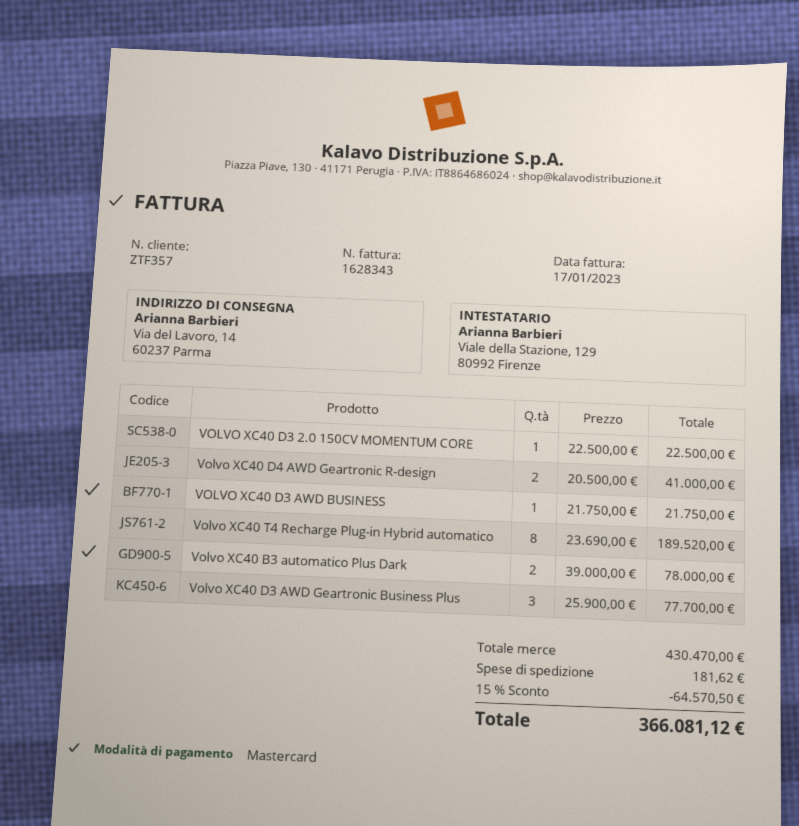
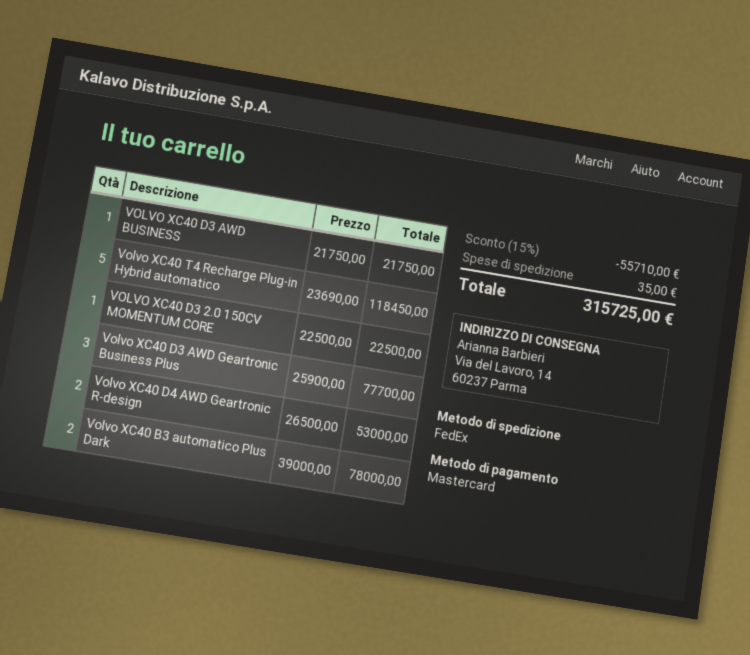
Volvo XC40 D4 AWD Geartronic R-design: 2 x 20500.00 = 41000.00 -> 2 x 26500.00 = 53000.00
Volvo XC40 T4 Recharge Plug-in Hybrid automatico: 8 x 23690.00 = 189520.00 -> 5 x 23690.00 = 118450.00
discount: 15% = 64570.50 -> 15% = 55710.00
shipping: 181.62 -> 35.00
total: 366081.12 -> 315725.00

